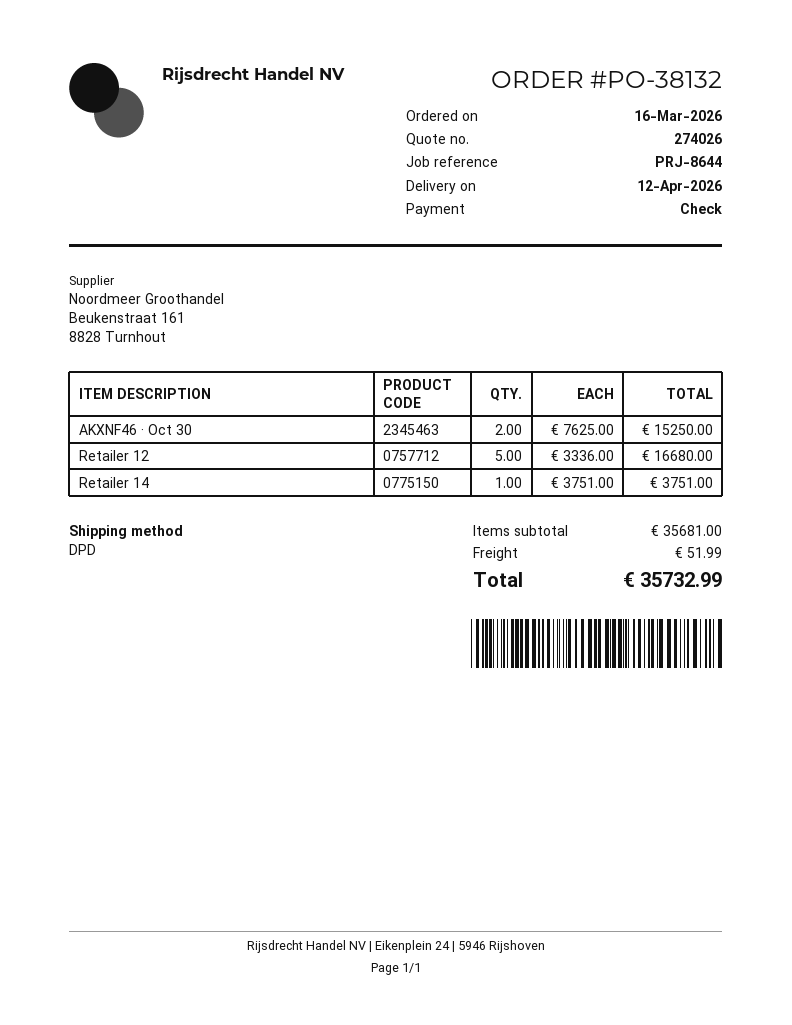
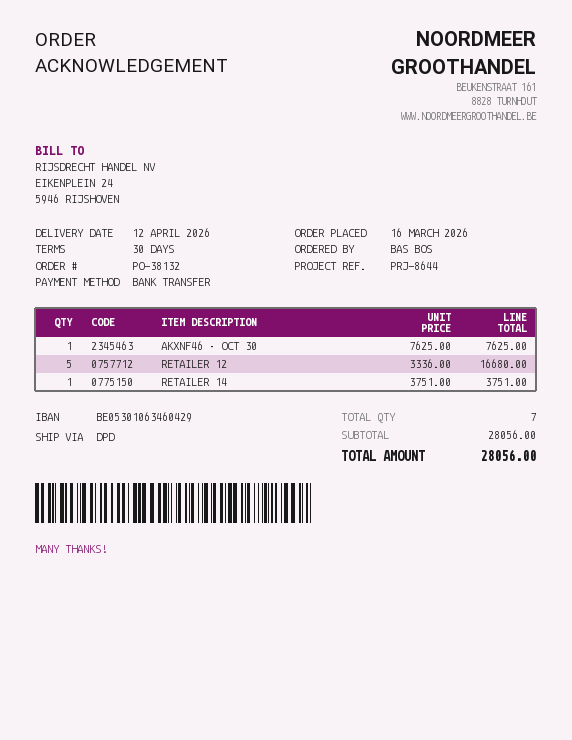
payment method: cheque -> bank transfer
AKXNF46 · Oct 30: 2 x 7625.00 = 15250.00 -> 1 x 7625.00 = 7625.00
subtotal: 35681.00 -> 28056.00
shipping: 51.99 -> none
total: 35732.99 -> 28056.00

